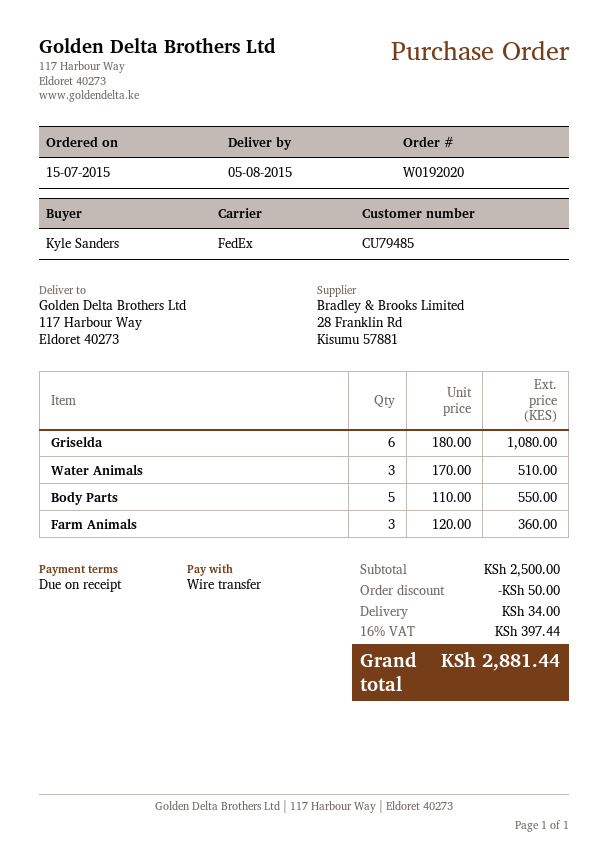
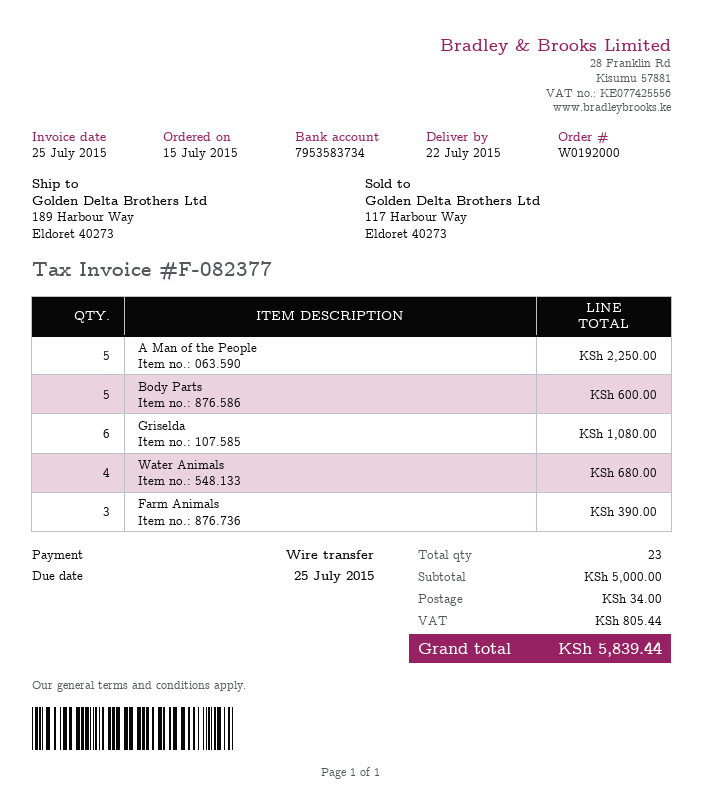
order number: W0192020 -> W0192000
delivery date: 2015-08-05 -> 2015-07-22
ship to: 117 Harbour Way, Eldoret 40273 -> 189 Harbour Way, Eldoret 40273
Water Animals: 3 for 510.00 -> 4 for 680.00
Body Parts: 5 for 550.00 -> 5 for 600.00
Farm Animals: 3 for 360.00 -> 3 for 390.00
A Man of the People: none -> 5 for 2250.00
subtotal: 2500.00 -> 5000.00
discount: 50.00 -> none
tax: 397.44 -> 805.44
total: 2881.44 -> 5839.44

